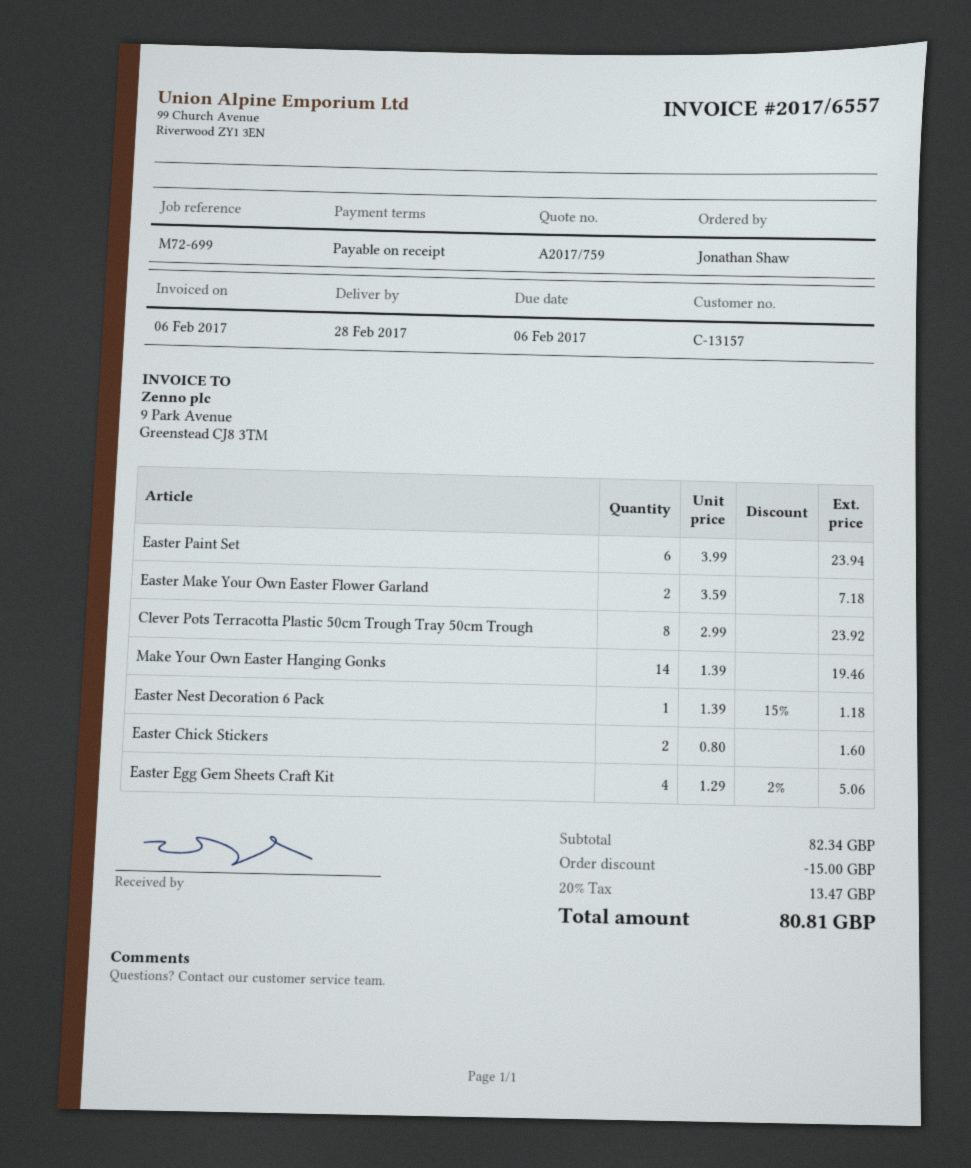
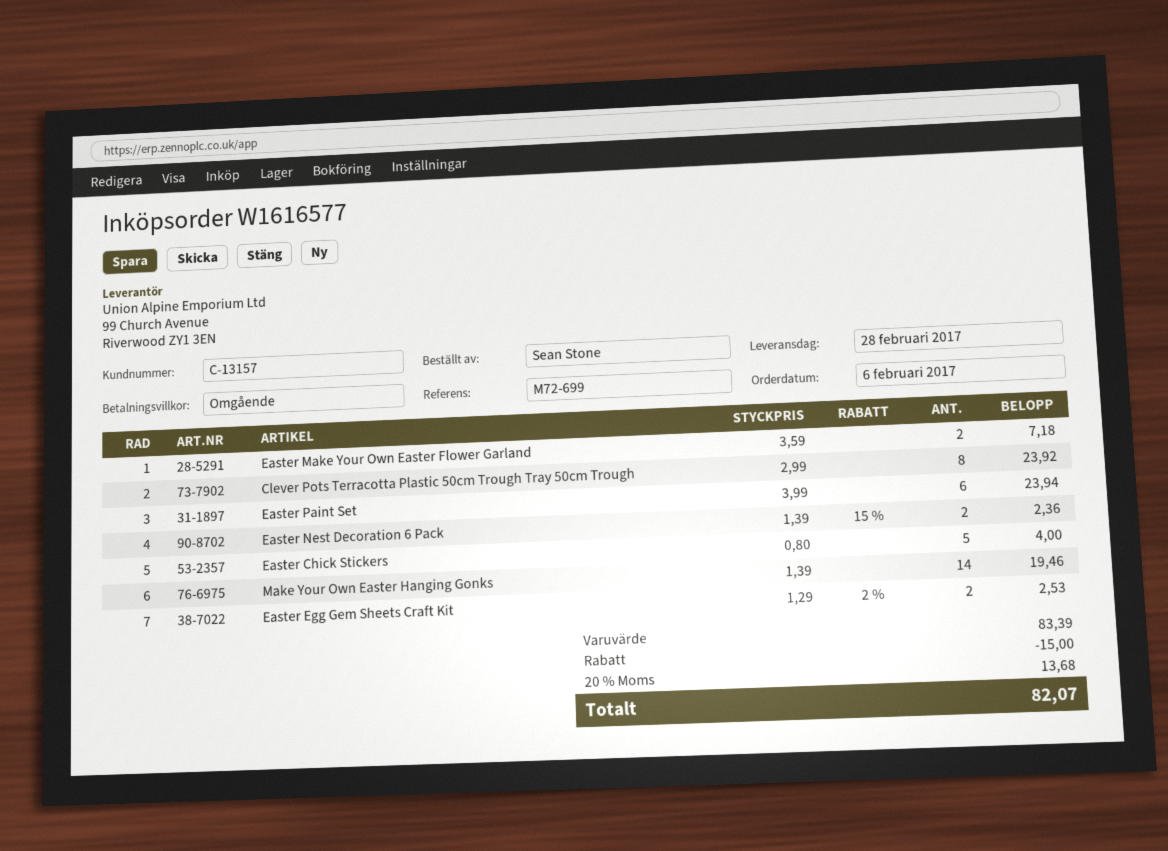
ordered by: Jonathan Shaw -> Sean Stone
Easter Nest Decoration 6 Pack: 1 x 1.39 - 15% = 1.18 -> 2 x 1.39 - 15% = 2.36
Easter Chick Stickers: 2 x 0.80 = 1.60 -> 5 x 0.80 = 4.00
Easter Egg Gem Sheets Craft Kit: 4 x 1.29 - 2% = 5.06 -> 2 x 1.29 - 2% = 2.53
subtotal: 82.34 -> 83.39
tax: 20% = 13.47 -> 20% = 13.68
total: 80.81 -> 82.07

